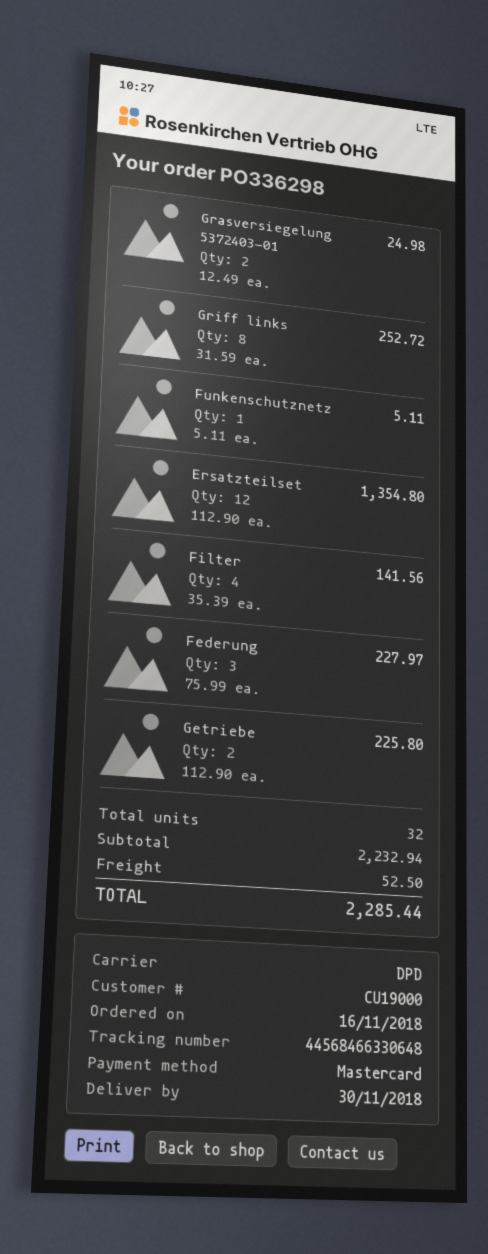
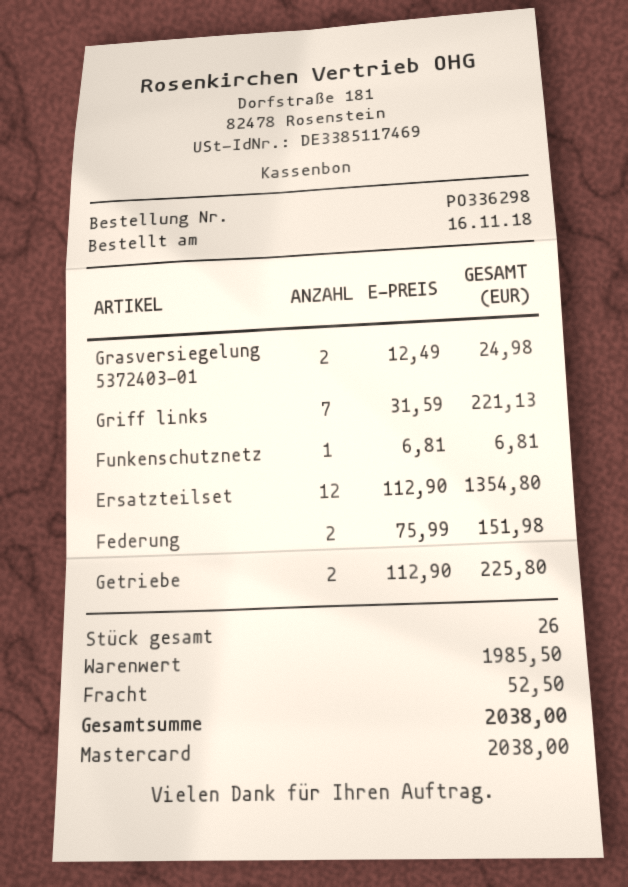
Griff links: 8 x 31.59 = 252.72 -> 7 x 31.59 = 221.13
Funkenschutznetz: 1 x 5.11 = 5.11 -> 1 x 6.81 = 6.81
Filter: 4 x 35.39 = 141.56 -> none
Federung: 3 x 75.99 = 227.97 -> 2 x 75.99 = 151.98
total quantity: 32 -> 26
subtotal: 2232.94 -> 1985.50
total: 2285.44 -> 2038.00

